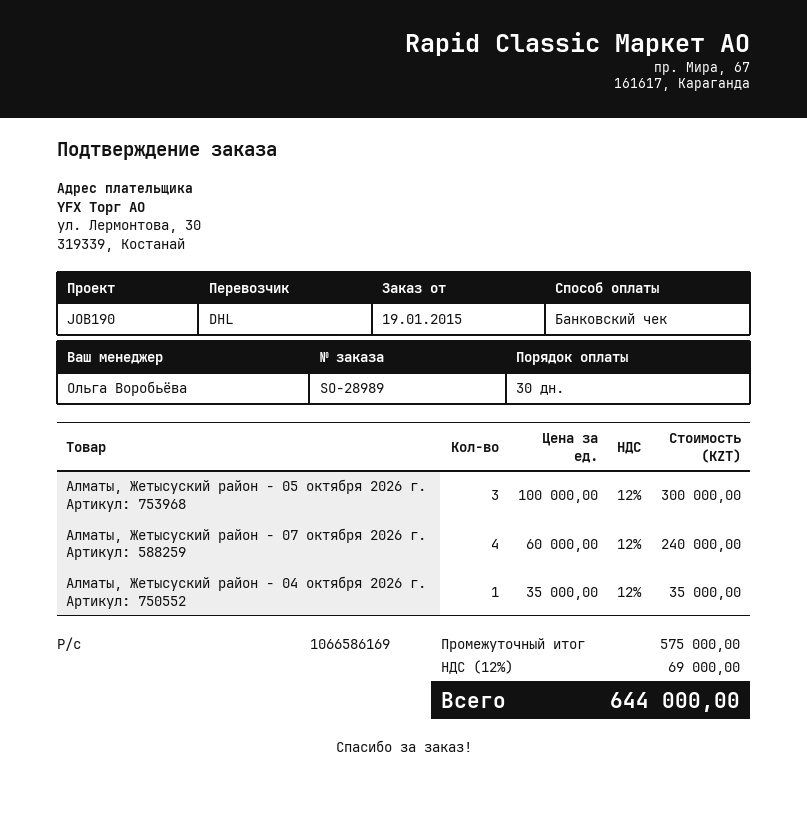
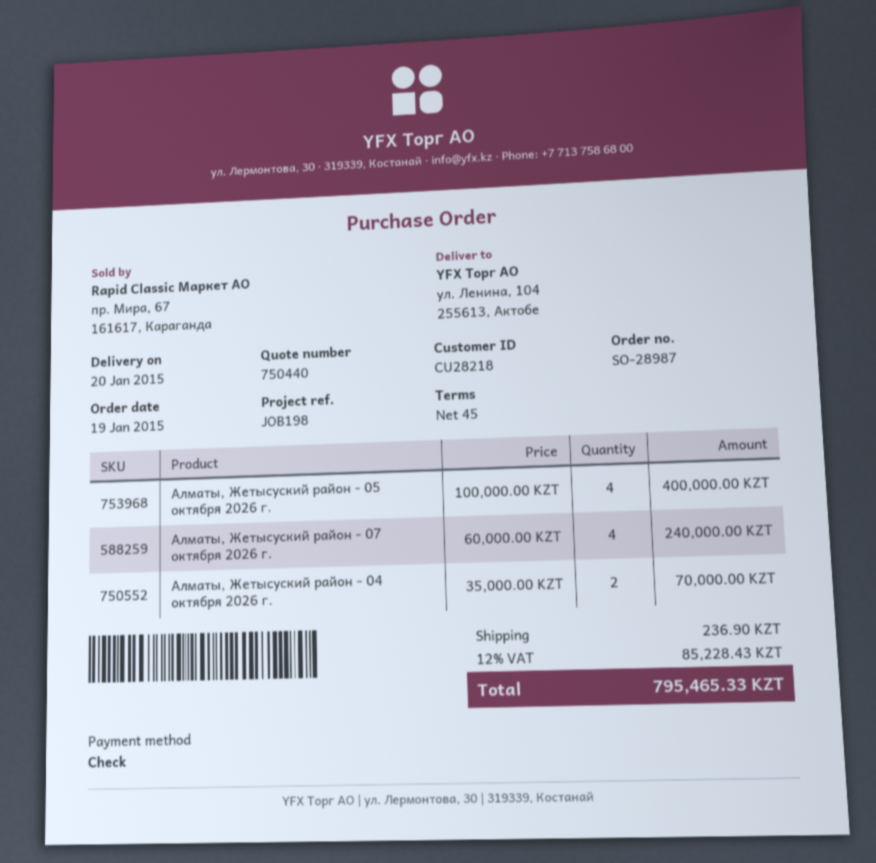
order number: SO-28989 -> SO-28987
payment terms: 30 days -> 45 days
reference: JOB190 -> JOB198
Алматы, Жетысуский район - 05 октября 2026 г.: 3 x 100000.00 = 300000.00 -> 4 x 100000.00 = 400000.00
Алматы, Жетысуский район - 04 октября 2026 г.: 1 x 35000.00 = 35000.00 -> 2 x 35000.00 = 70000.00
shipping: none -> 236.90
tax: 12% = 69000.00 -> 12% = 85228.43
total: 644000.00 -> 795465.33

